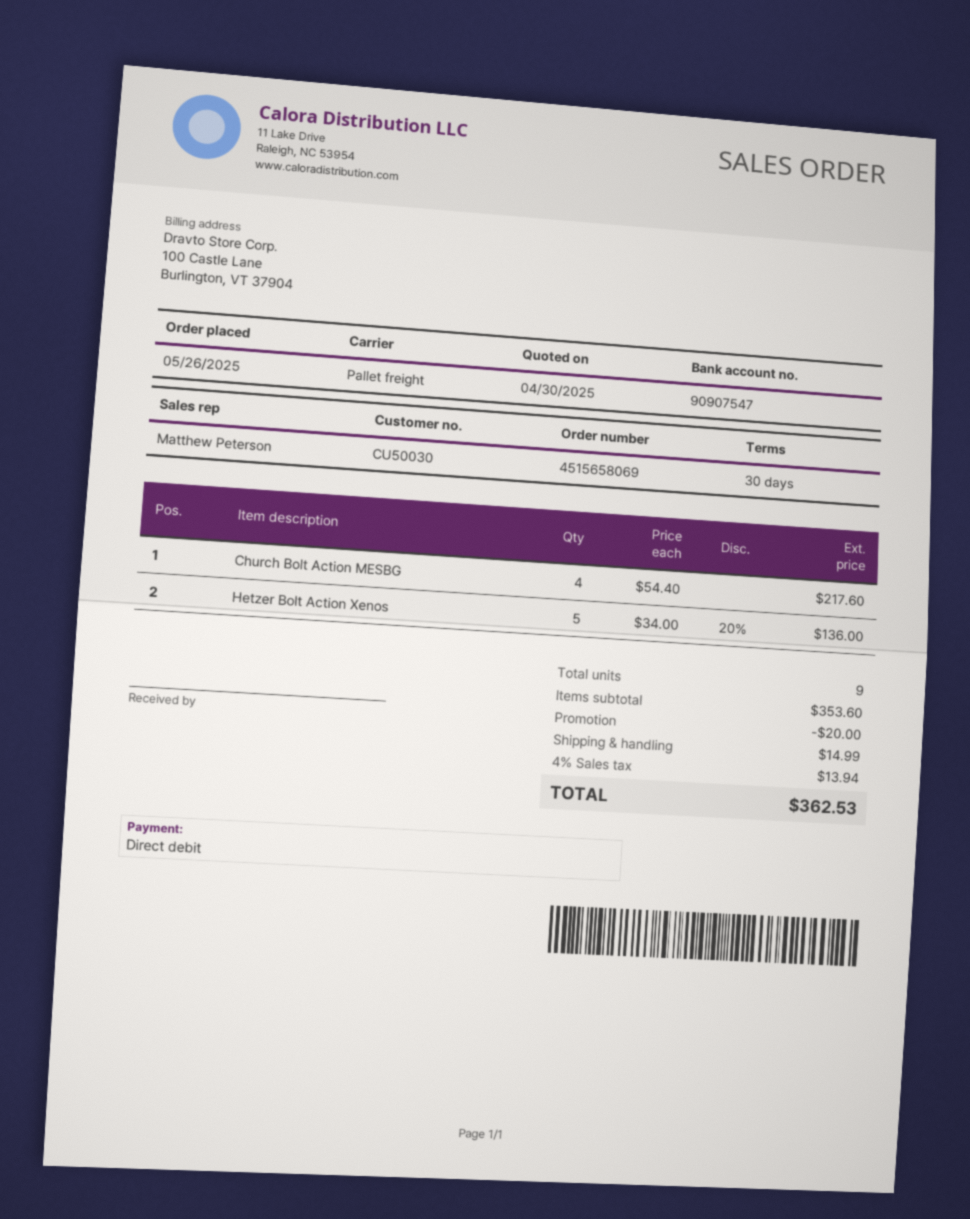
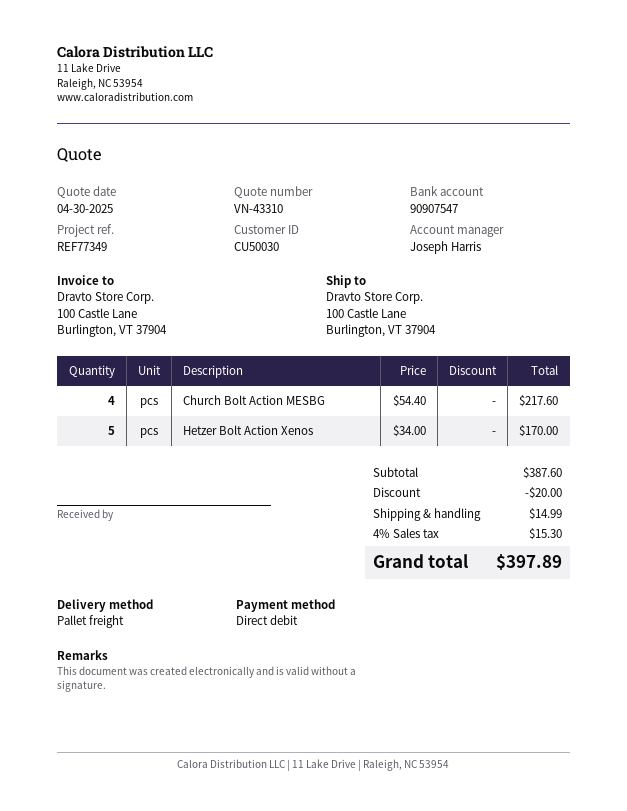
sales rep: Matthew Peterson -> Joseph Harris
Hetzer Bolt Action Xenos: 5 x 34.00 - 20% = 136.00 -> 5 x 34.00 = 170.00
subtotal: 353.60 -> 387.60
tax: 4% = 13.94 -> 4% = 15.30
total: 362.53 -> 397.89

